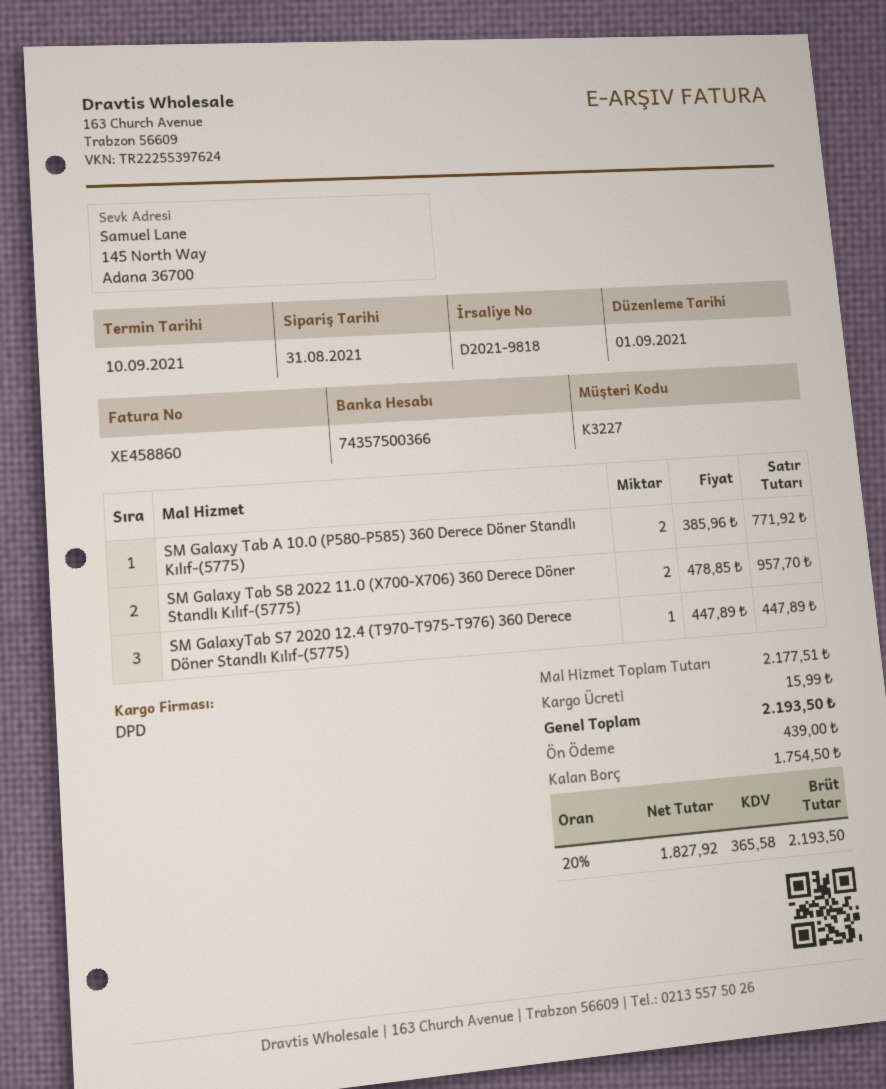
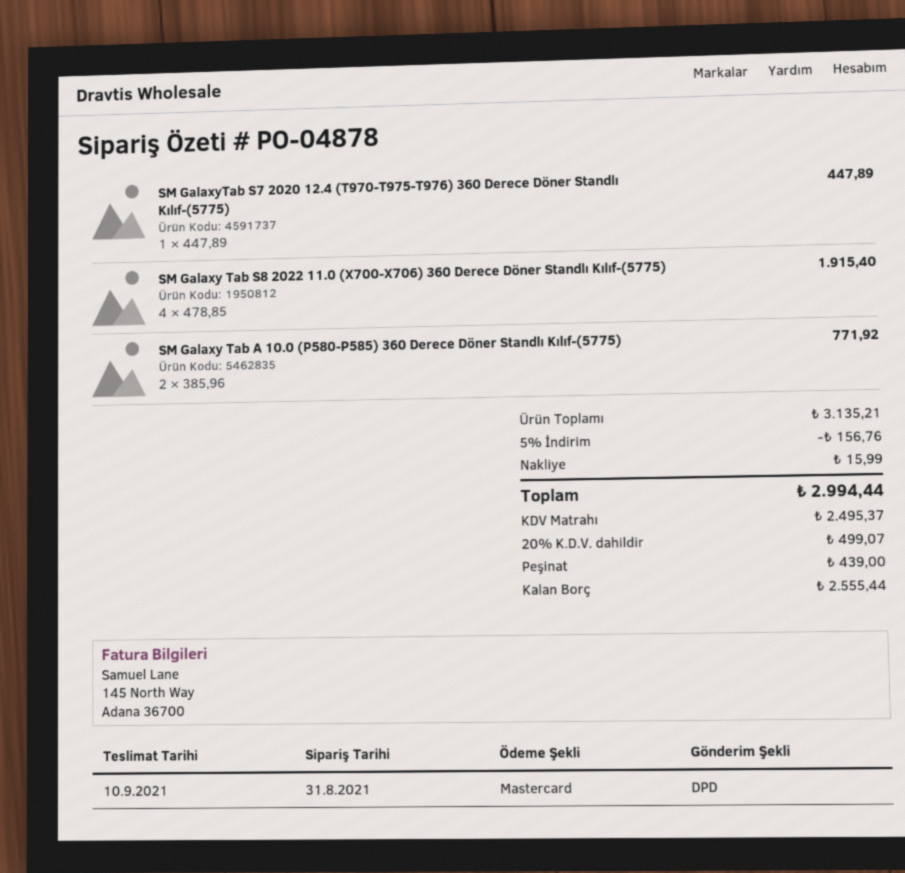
SM Galaxy Tab S8 2022 11.0 (X700-X706) 360 Derece Döner Standlı Kılıf-(5775): 2 x 478.85 = 957.70 -> 4 x 478.85 = 1915.40
subtotal: 2177.51 -> 3135.21
discount: none -> 5% = 156.76
net: 1827.92 -> 2495.37
tax: 20% = 365.58 -> 20% = 499.07
total: 2193.50 -> 2994.44
balance: 1754.50 -> 2555.44

